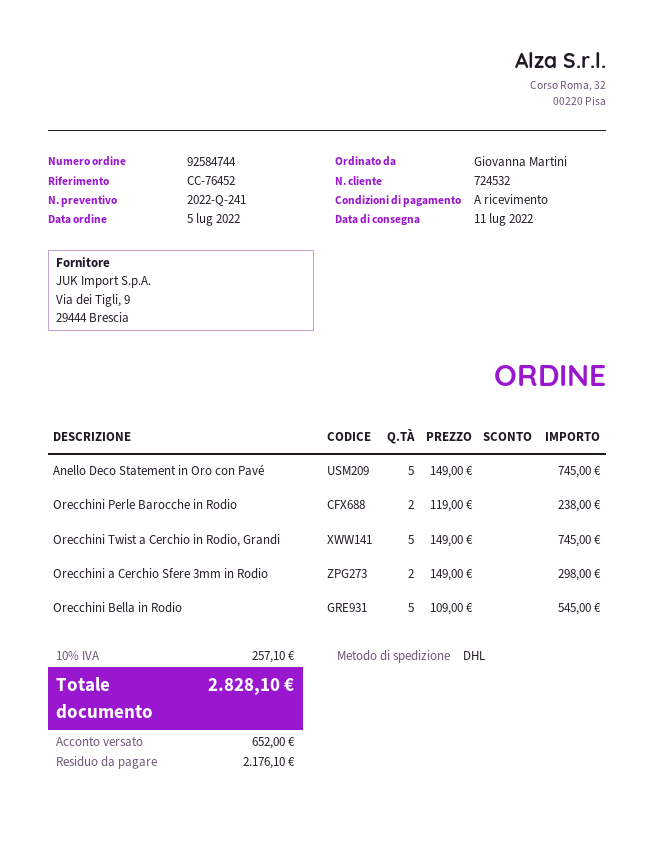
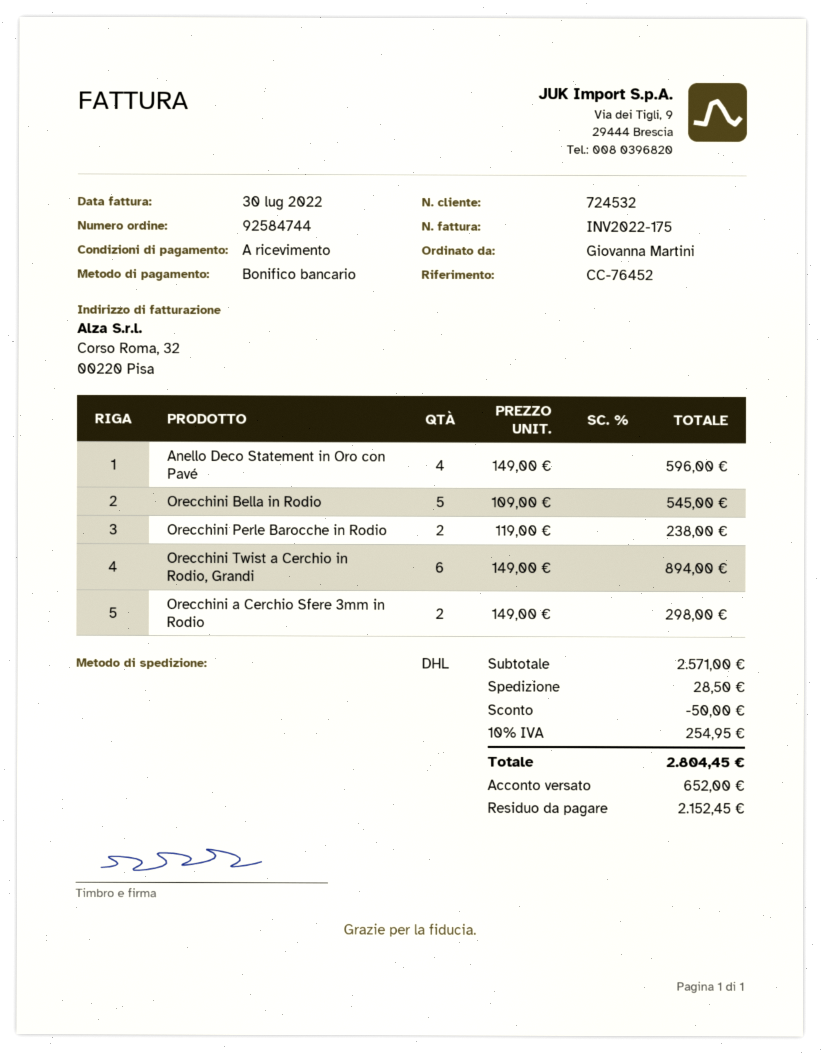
Anello Deco Statement in Oro con Pavé: 5 x 149.00 = 745.00 -> 4 x 149.00 = 596.00
Orecchini Twist a Cerchio in Rodio, Grandi: 5 x 149.00 = 745.00 -> 6 x 149.00 = 894.00
discount: none -> 50.00
shipping: none -> 28.50
tax: 10% = 257.10 -> 10% = 254.95
total: 2828.10 -> 2804.45
balance: 2176.10 -> 2152.45

